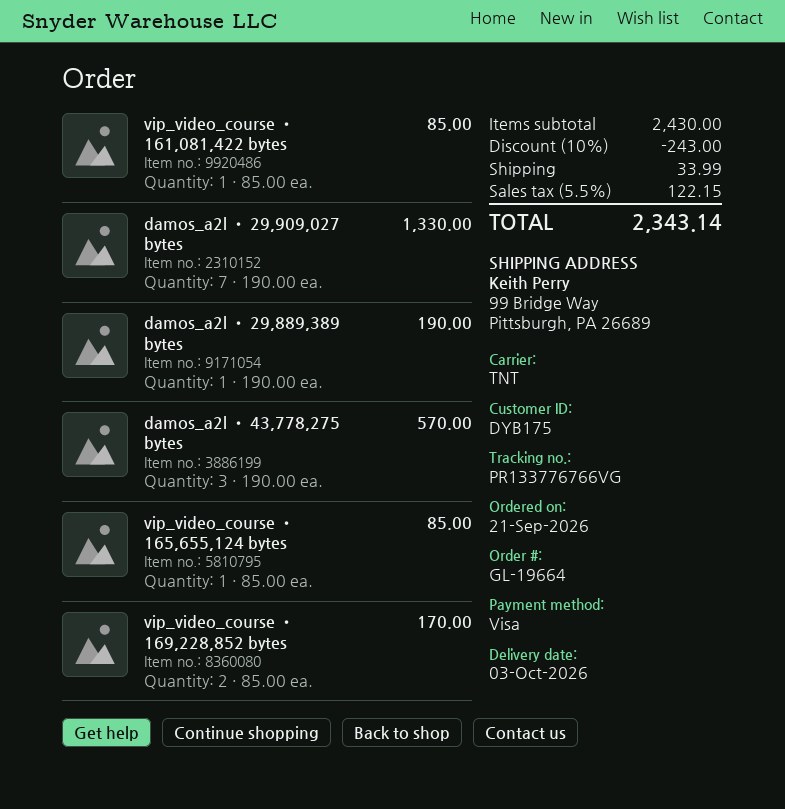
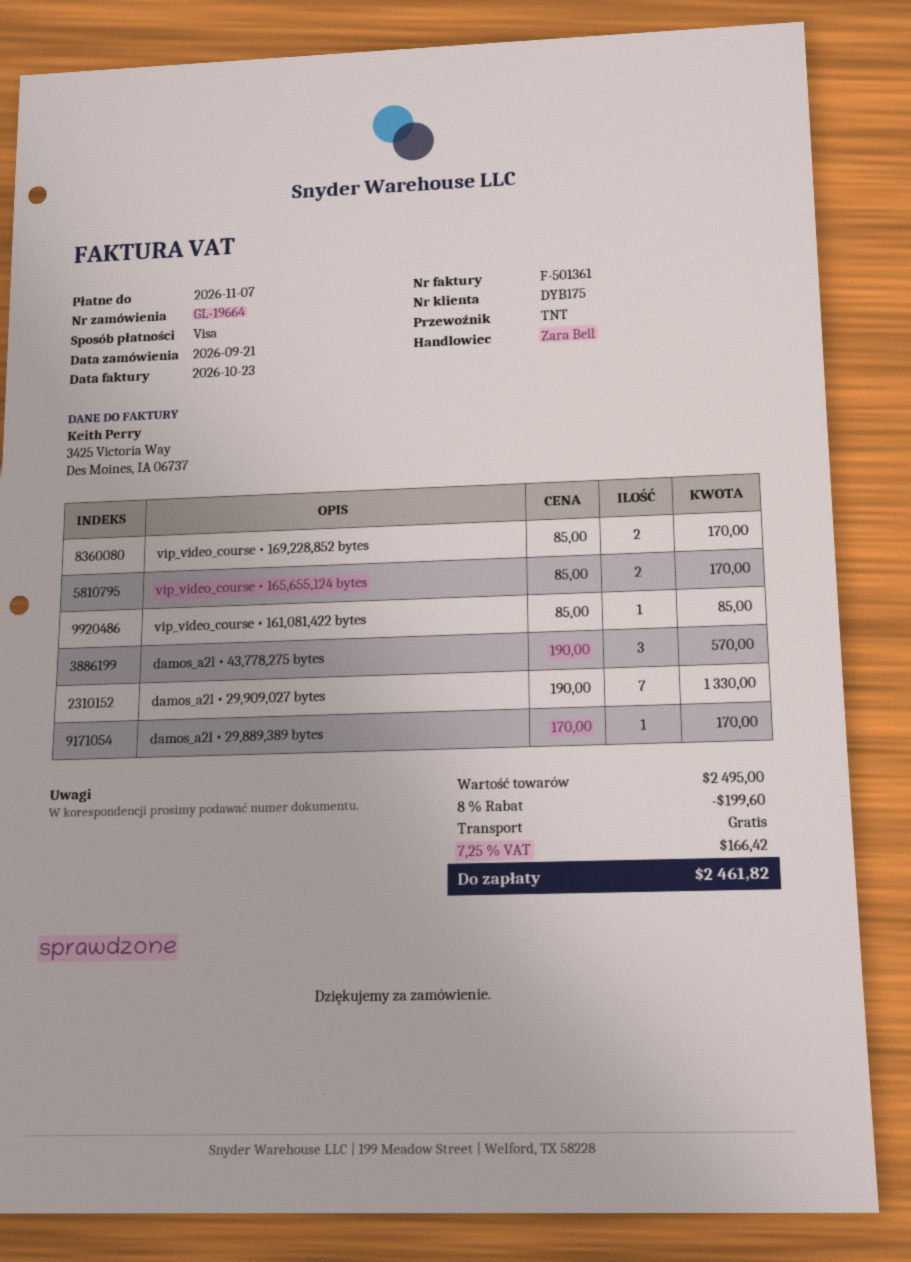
damos_a2l • 29,889,389 bytes: 1 x 190.00 = 190.00 -> 1 x 170.00 = 170.00
vip_video_course • 165,655,124 bytes: 1 x 85.00 = 85.00 -> 2 x 85.00 = 170.00
subtotal: 2430.00 -> 2495.00
discount: 10% = 243.00 -> 8% = 199.60
shipping: 33.99 -> 0.00
tax: 5.5% = 122.15 -> 7.25% = 166.42
total: 2343.14 -> 2461.82

